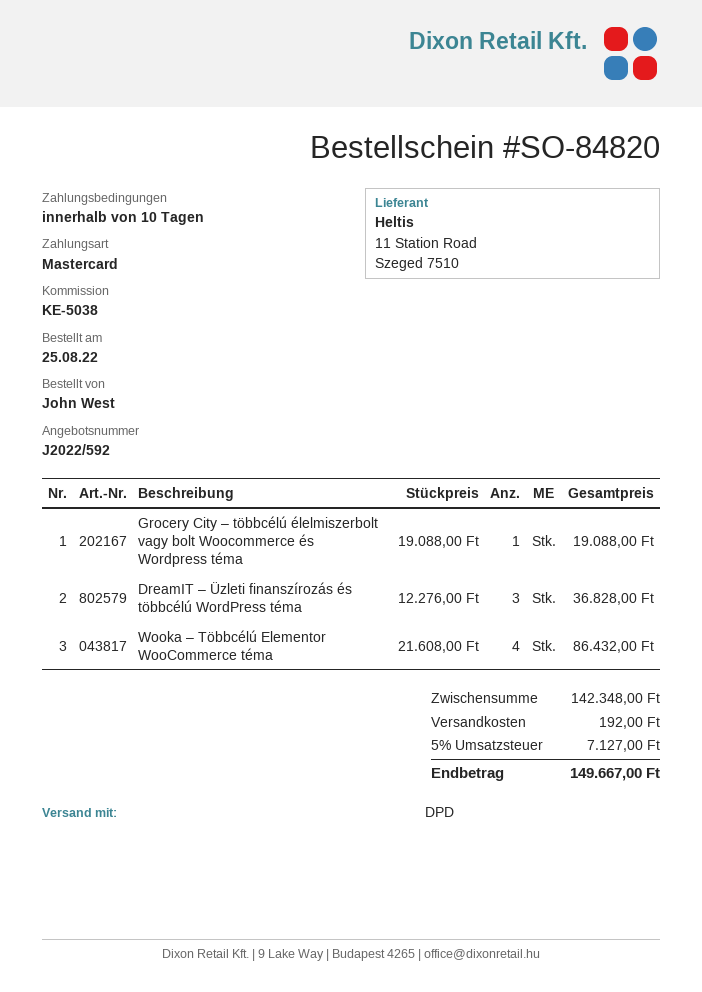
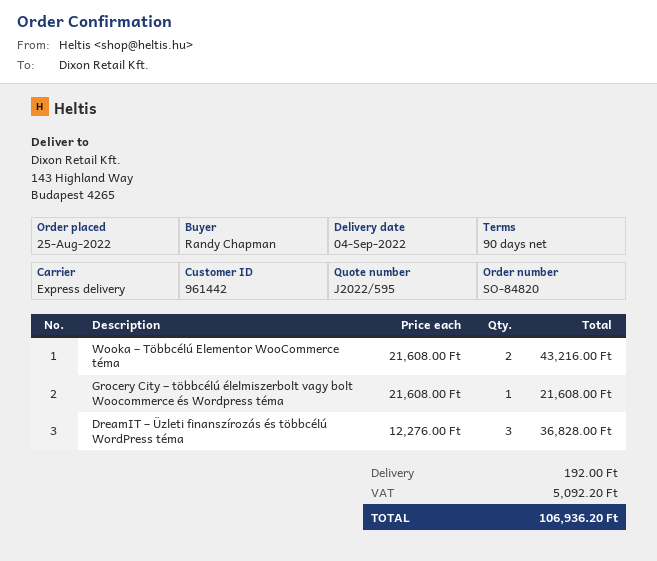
quote number: J2022/592 -> J2022/595
payment terms: 10 days -> 90 days
ordered by: John West -> Randy Chapman
shipping method: DPD -> express
Grocery City – többcélú élelmiszerbolt vagy bolt Woocommerce és Wordpress téma: 1 x 19088.00 = 19088.00 -> 1 x 21608.00 = 21608.00
Wooka – Többcélú Elementor WooCommerce téma: 4 x 21608.00 = 86432.00 -> 2 x 21608.00 = 43216.00
tax: 7127.00 -> 5092.20
total: 149667.00 -> 106936.20

